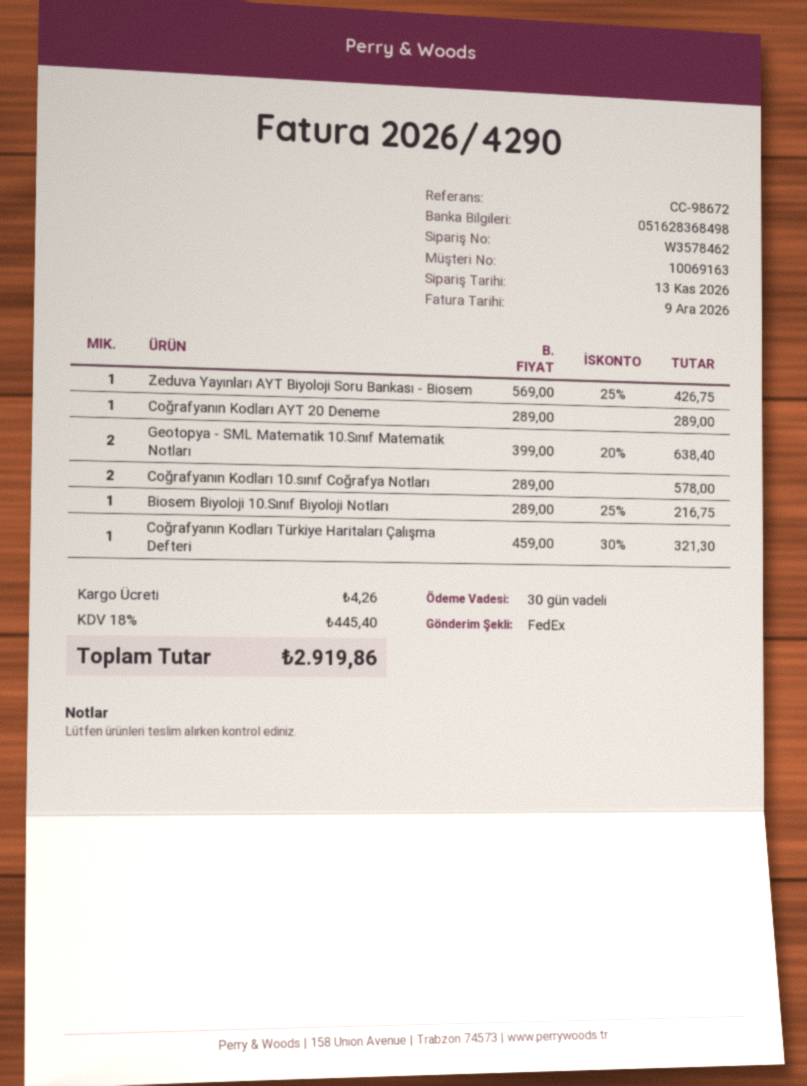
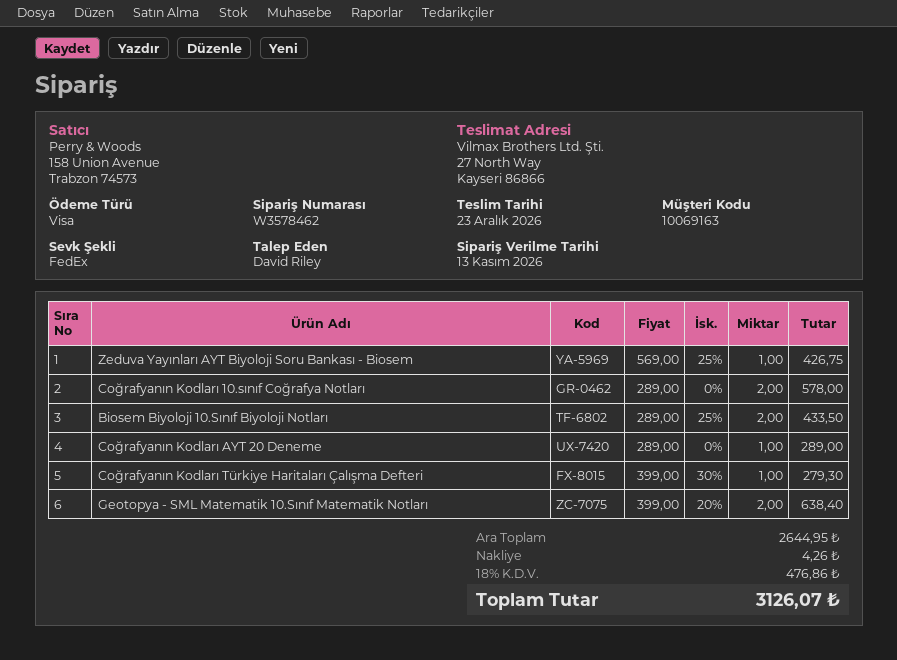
Biosem Biyoloji 10.Sınıf Biyoloji Notları: 1 x 289.00 - 25% = 216.75 -> 2 x 289.00 - 25% = 433.50
Coğrafyanın Kodları Türkiye Haritaları Çalışma Defteri: 1 x 459.00 - 30% = 321.30 -> 1 x 399.00 - 30% = 279.30
tax: 18% = 445.40 -> 18% = 476.86
total: 2919.86 -> 3126.07

